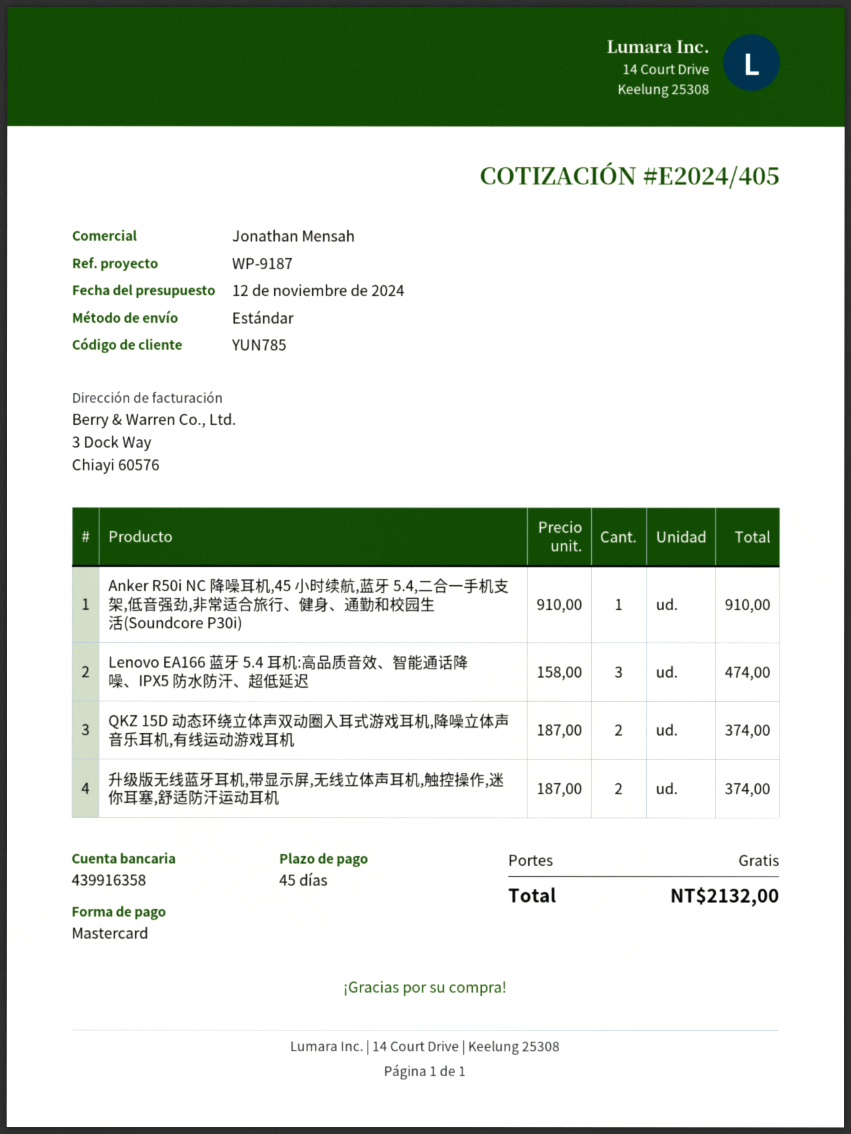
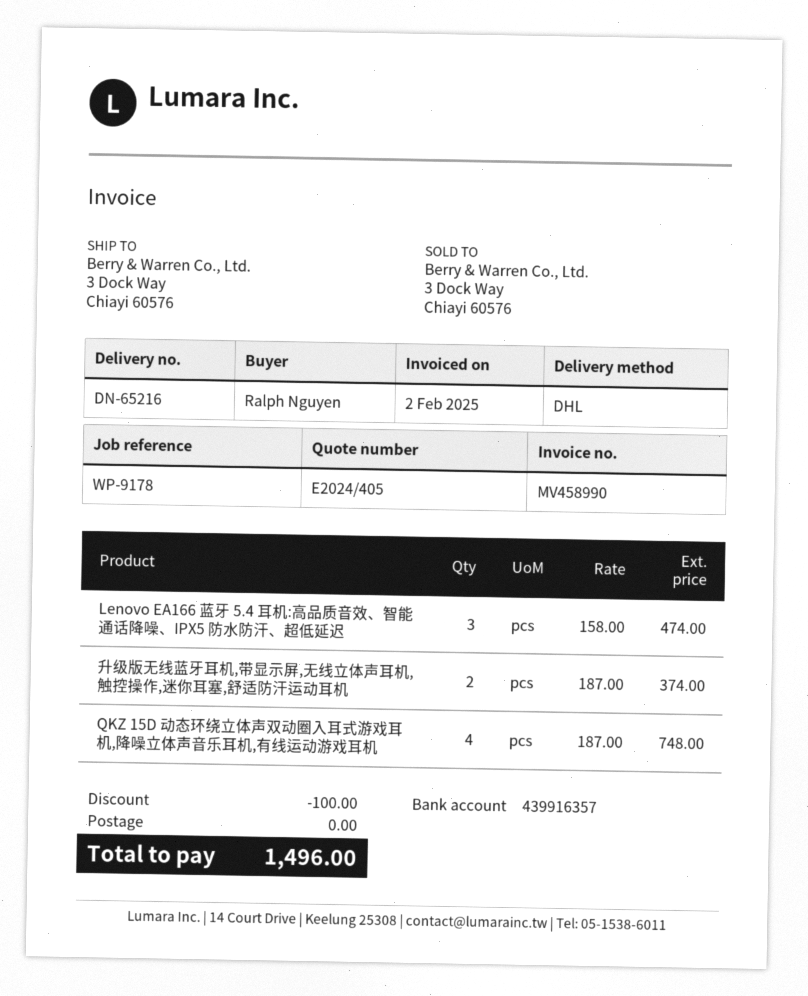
reference: WP-9187 -> WP-9178
bank account: 439916358 -> 439916357
shipping method: standard -> DHL
Anker R50i NC 降噪耳机,45 小时续航,蓝牙 5.4,二合一手机支架,低音强劲,非常适合旅行、健身、通勤和校园生活(Soundcore P30i): 1 x 910.00 = 910.00 -> none
QKZ 15D 动态环绕立体声双动圈入耳式游戏耳机,降噪立体声音乐耳机,有线运动游戏耳机: 2 x 187.00 = 374.00 -> 4 x 187.00 = 748.00
discount: none -> 100.00
total: 2132.00 -> 1496.00

